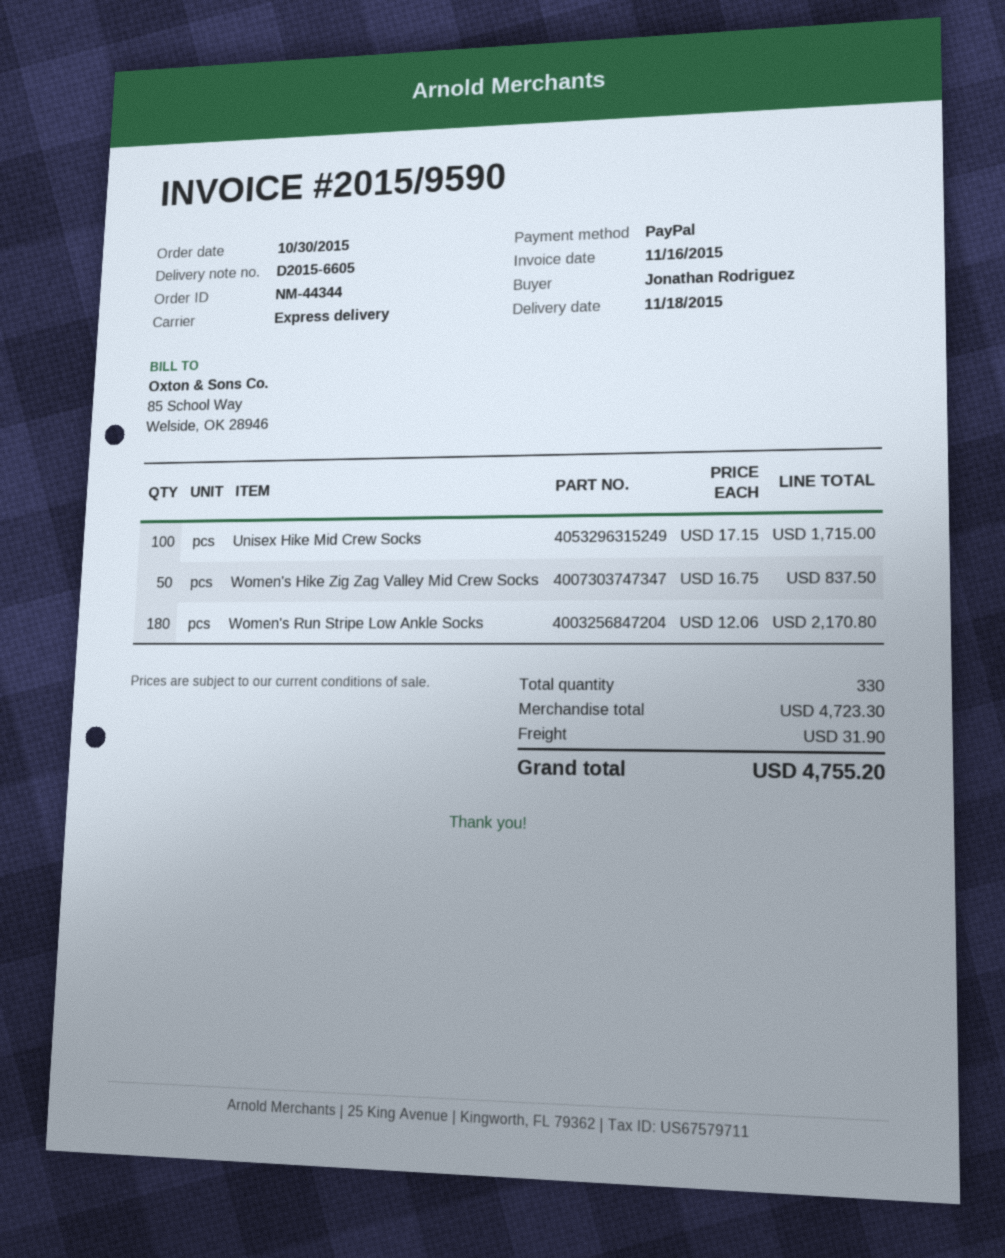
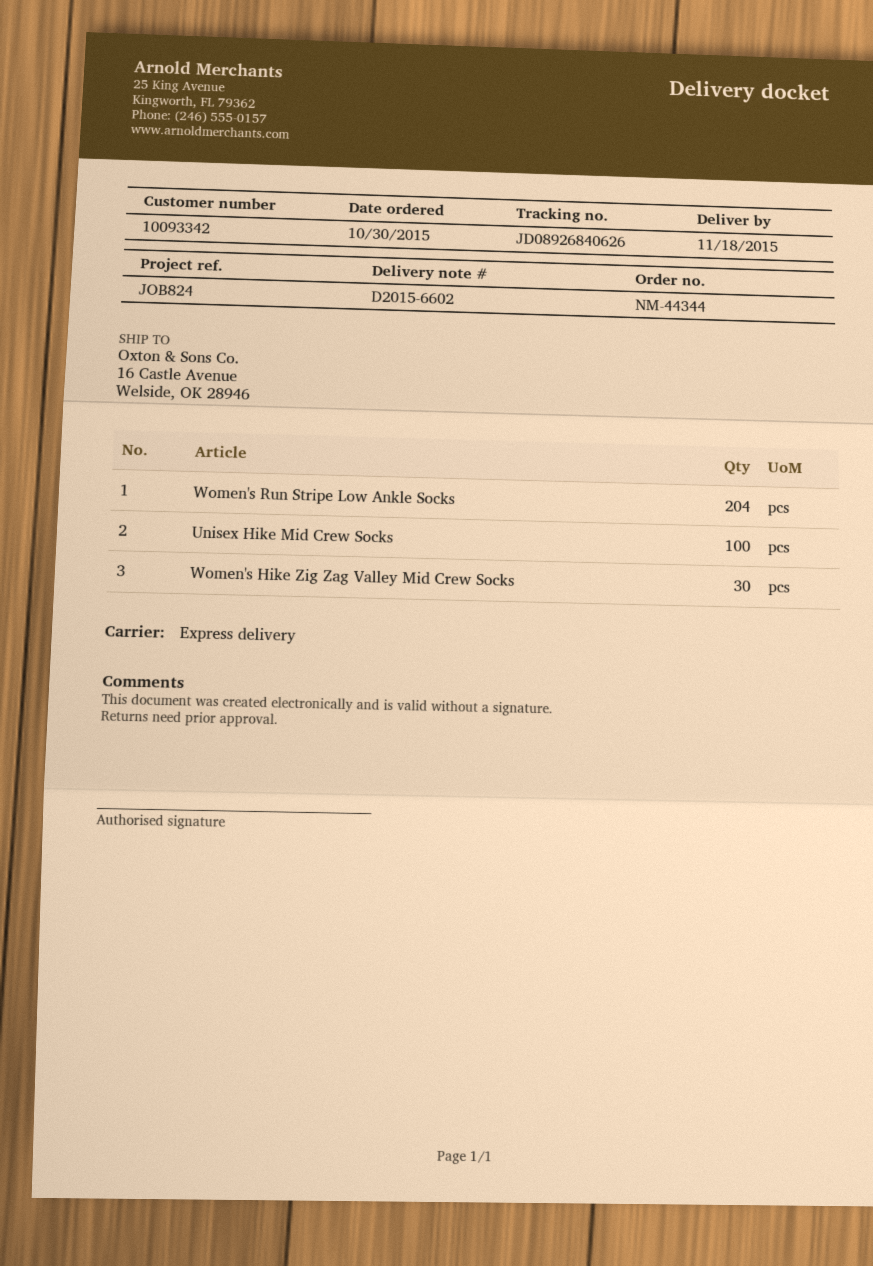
delivery note number: D2015-6605 -> D2015-6602
Women's Hike Zig Zag Valley Mid Crew Socks: 50 -> 30
Women's Run Stripe Low Ankle Socks: 180 -> 204

